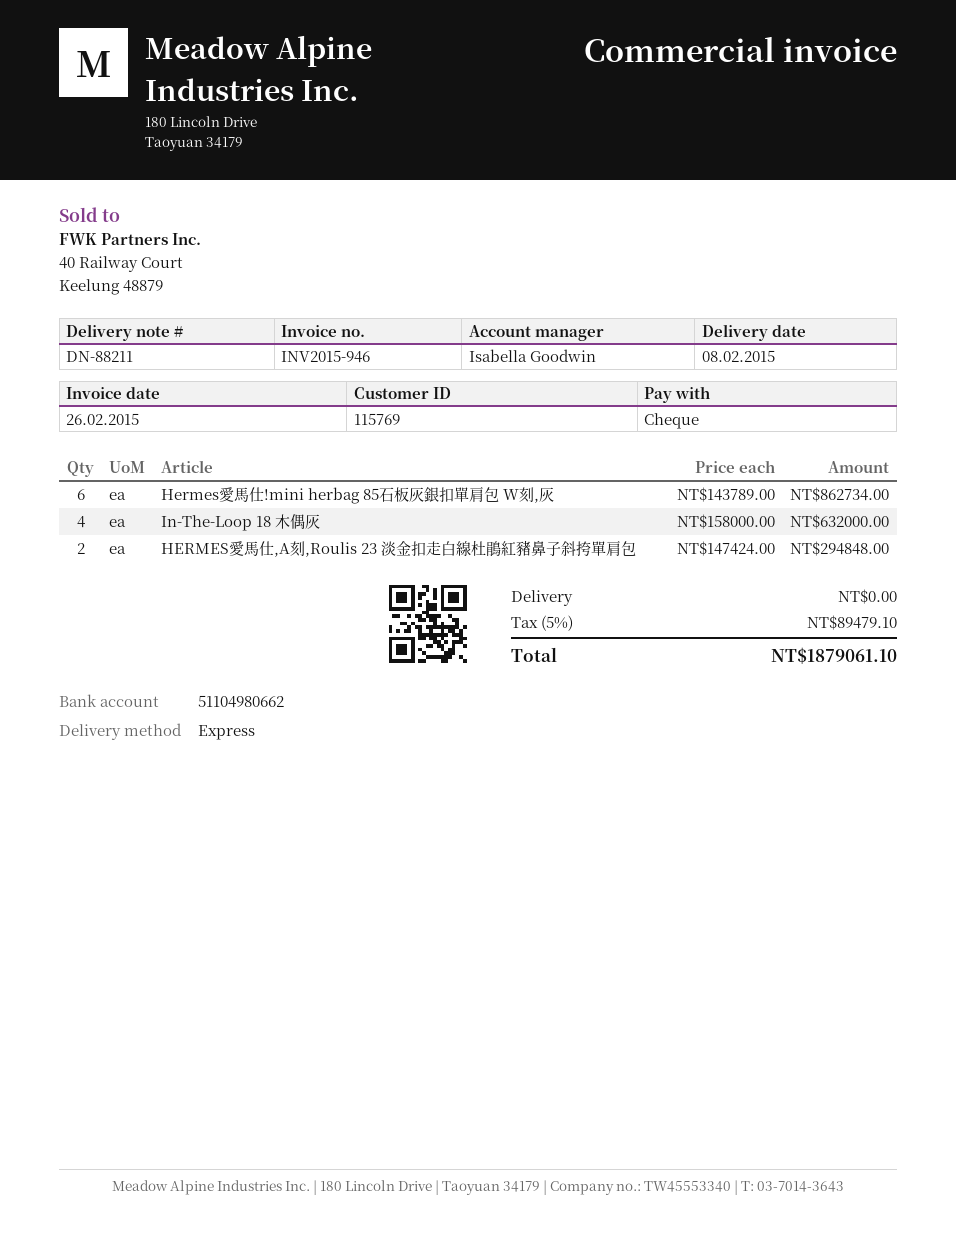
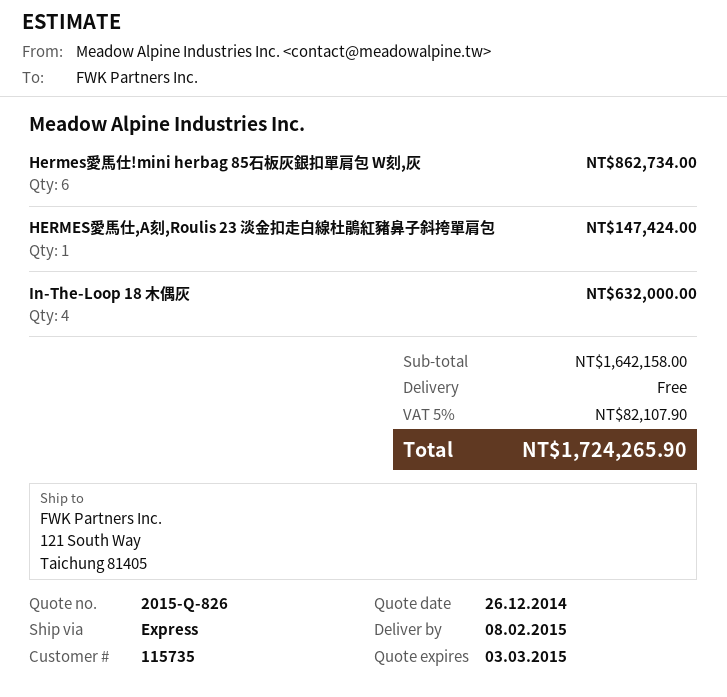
customer number: 115769 -> 115735
HERMES愛馬仕,A刻,Roulis 23 淡金扣走白線杜鵑紅豬鼻子斜挎單肩包: 2 for 294848.00 -> 1 for 147424.00
tax: 5% = 89479.10 -> 5% = 82107.90
total: 1879061.10 -> 1724265.90

